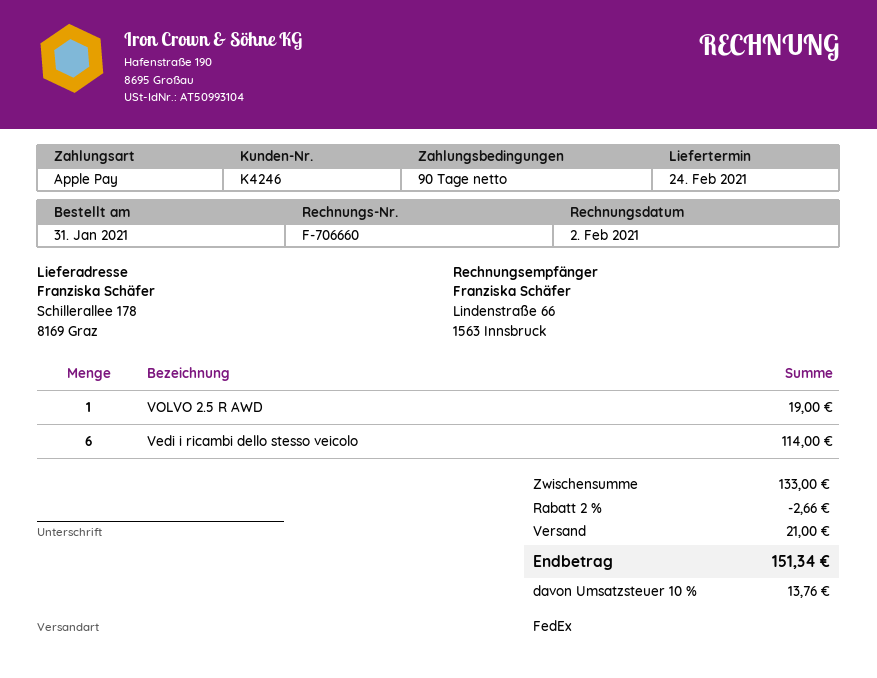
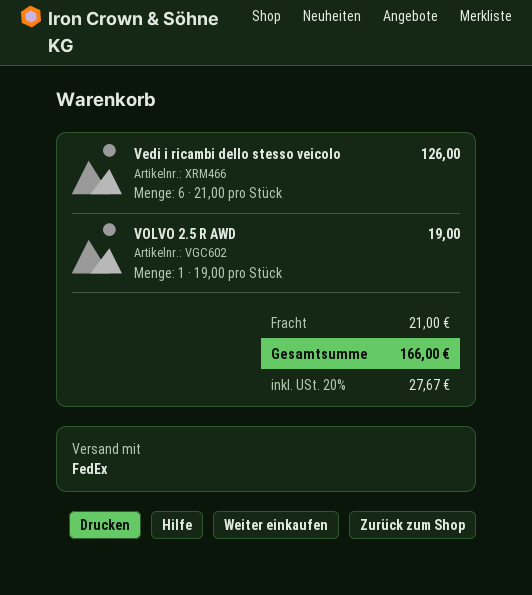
Vedi i ricambi dello stesso veicolo: 6 for 114.00 -> 6 for 126.00
discount: 2% = 2.66 -> none
tax: 10% = 13.76 -> 20% = 27.67
total: 151.34 -> 166.00

